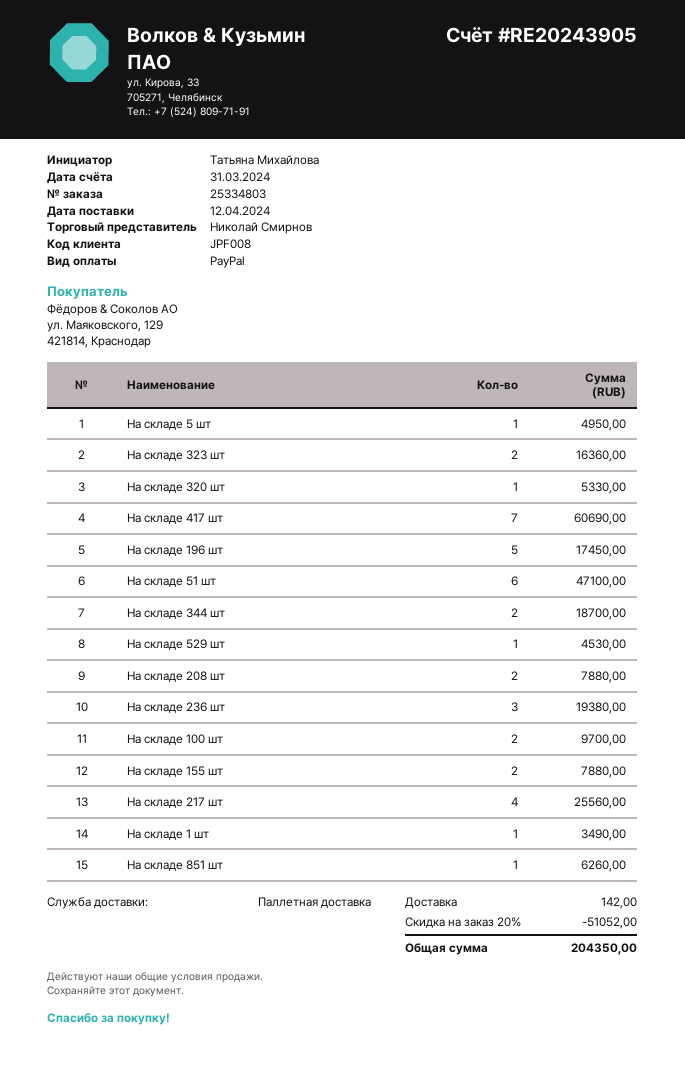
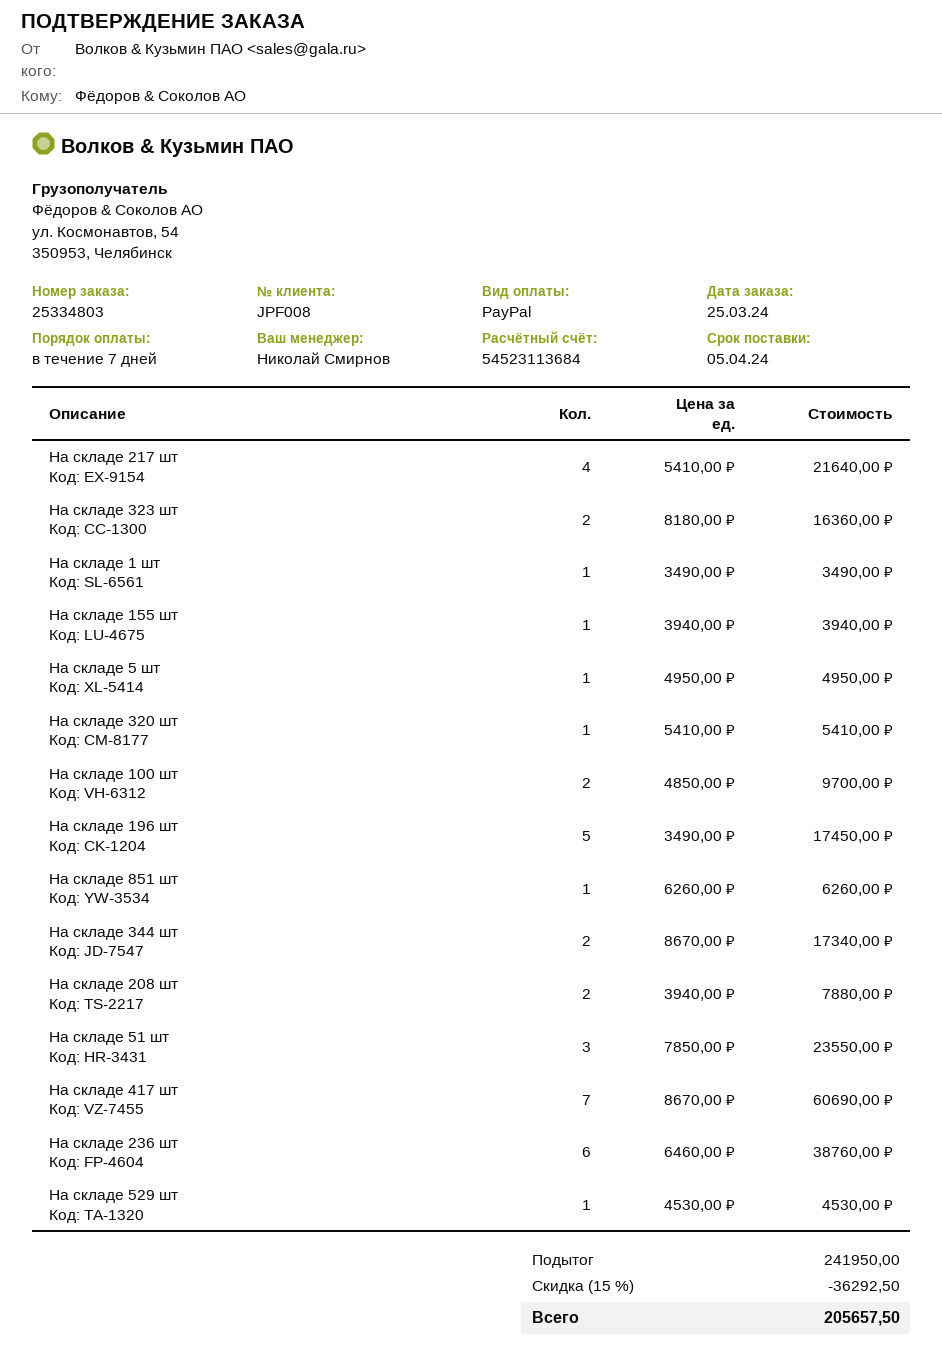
delivery date: 2024-04-12 -> 2024-04-05
На складе 320 шт: 1 for 5330.00 -> 1 for 5410.00
На складе 51 шт: 6 for 47100.00 -> 3 for 23550.00
На складе 344 шт: 2 for 18700.00 -> 2 for 17340.00
На складе 236 шт: 3 for 19380.00 -> 6 for 38760.00
На складе 155 шт: 2 for 7880.00 -> 1 for 3940.00
На складе 217 шт: 4 for 25560.00 -> 4 for 21640.00
discount: 20% = 51052.00 -> 15% = 36292.50
shipping: 142.00 -> none
total: 204350.00 -> 205657.50

